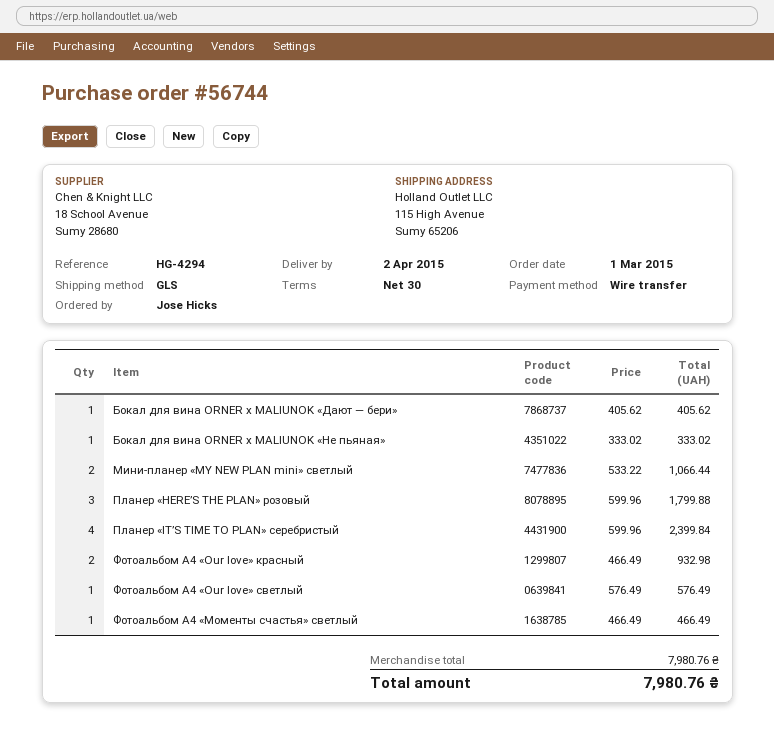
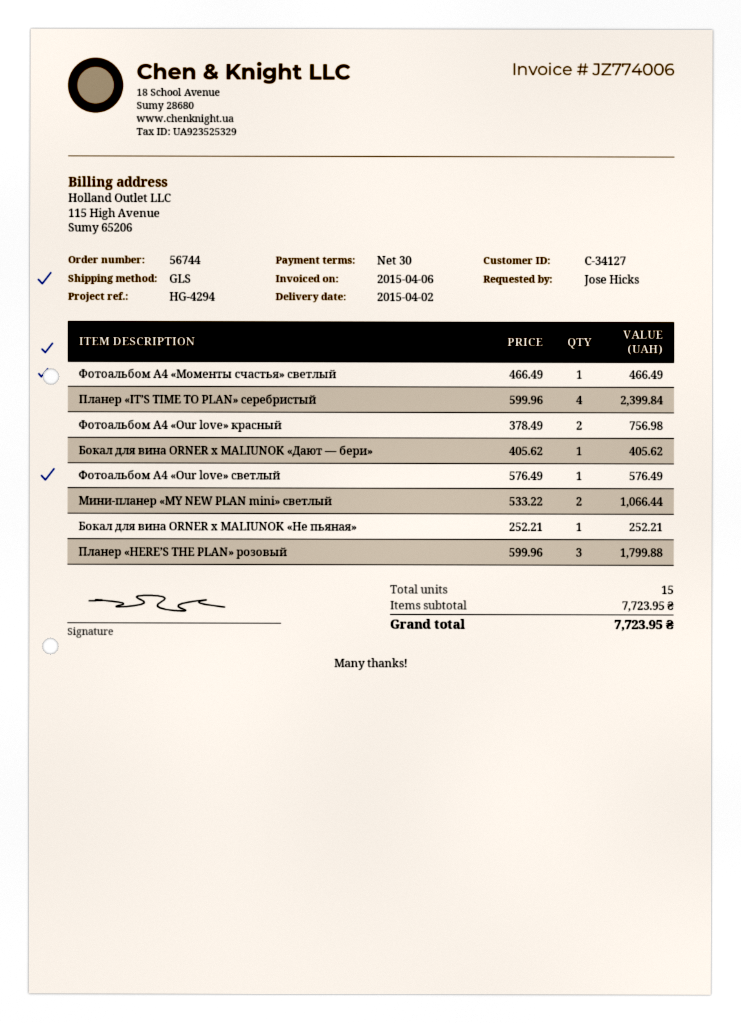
Бокал для вина ORNER x MALIUNOK «Не пьяная»: 1 x 333.02 = 333.02 -> 1 x 252.21 = 252.21
Фотоальбом A4 «Our love» красный: 2 x 466.49 = 932.98 -> 2 x 378.49 = 756.98
subtotal: 7980.76 -> 7723.95
total: 7980.76 -> 7723.95

